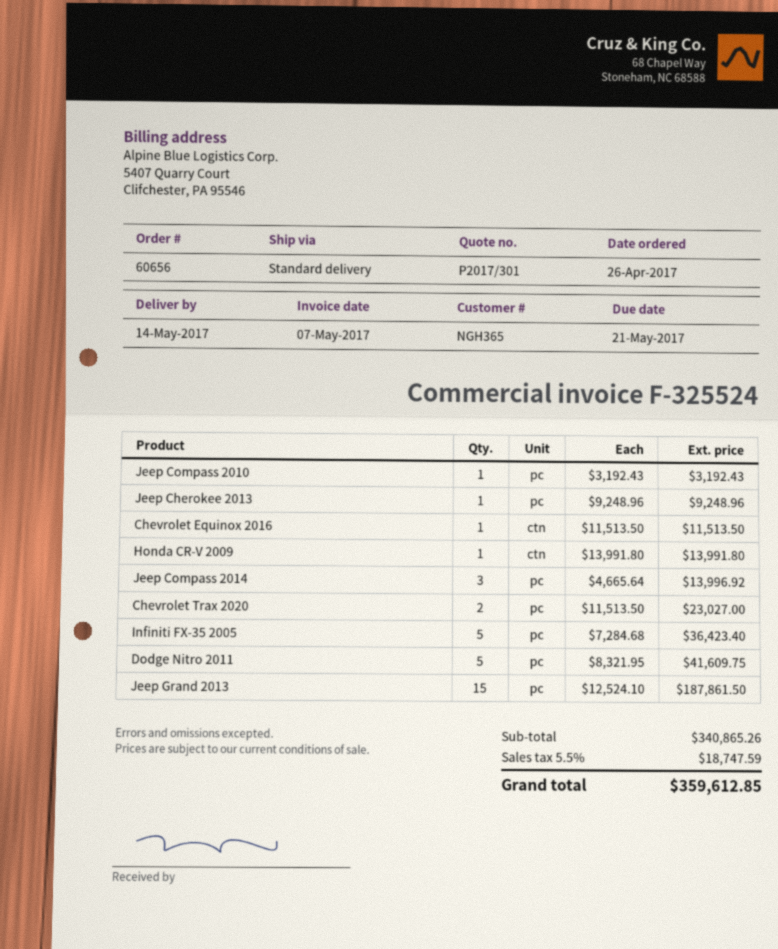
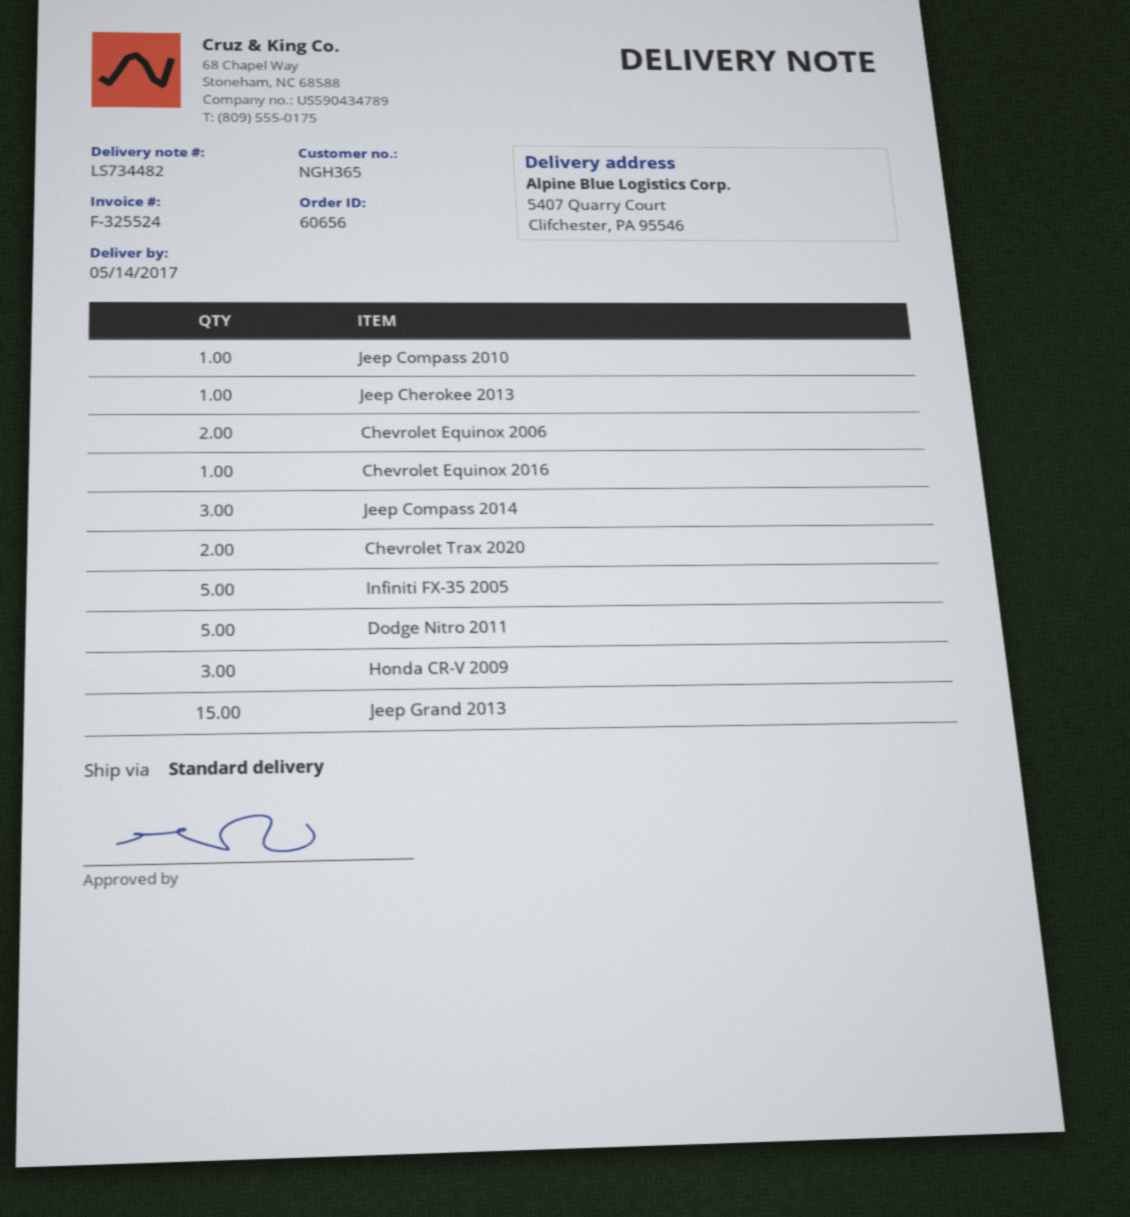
Honda CR-V 2009: 1 -> 3
Chevrolet Equinox 2006: none -> 2

